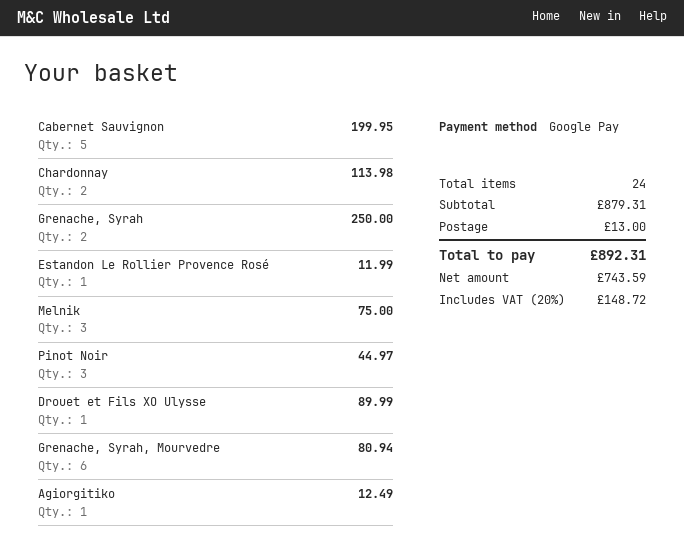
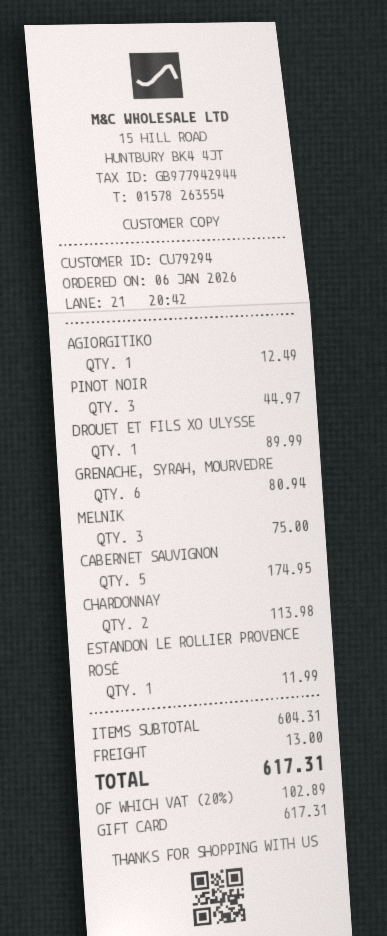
payment method: Google Pay -> gift card
Cabernet Sauvignon: 5 for 199.95 -> 5 for 174.95
Grenache, Syrah: 2 for 250.00 -> none
subtotal: 879.31 -> 604.31
tax: 20% = 148.72 -> 20% = 102.89
total: 892.31 -> 617.31

